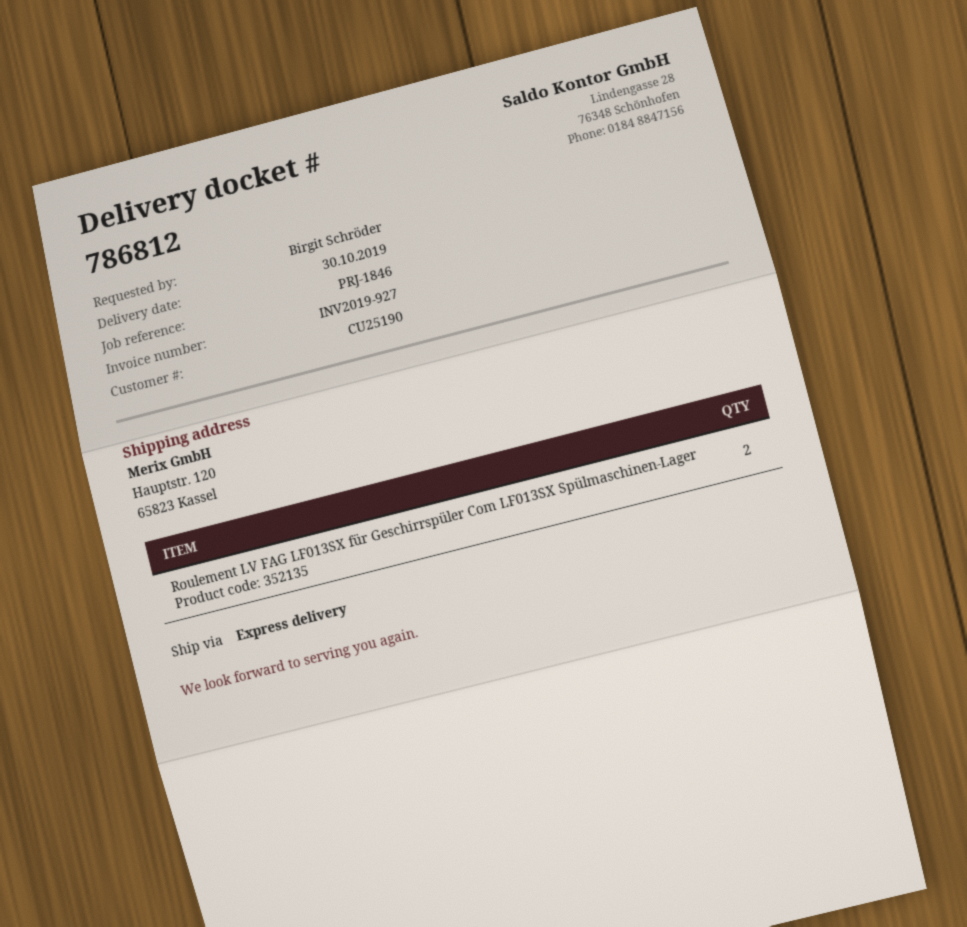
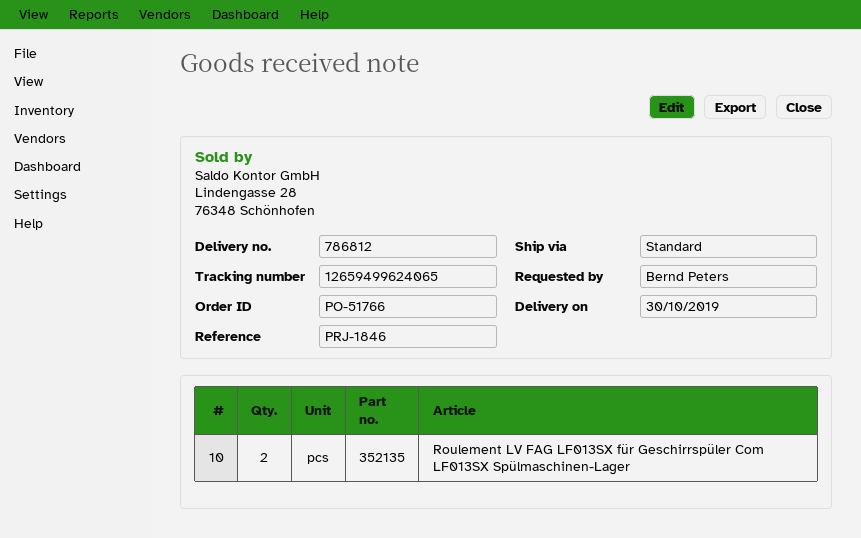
ordered by: Birgit Schröder -> Bernd Peters
shipping method: express -> standard

